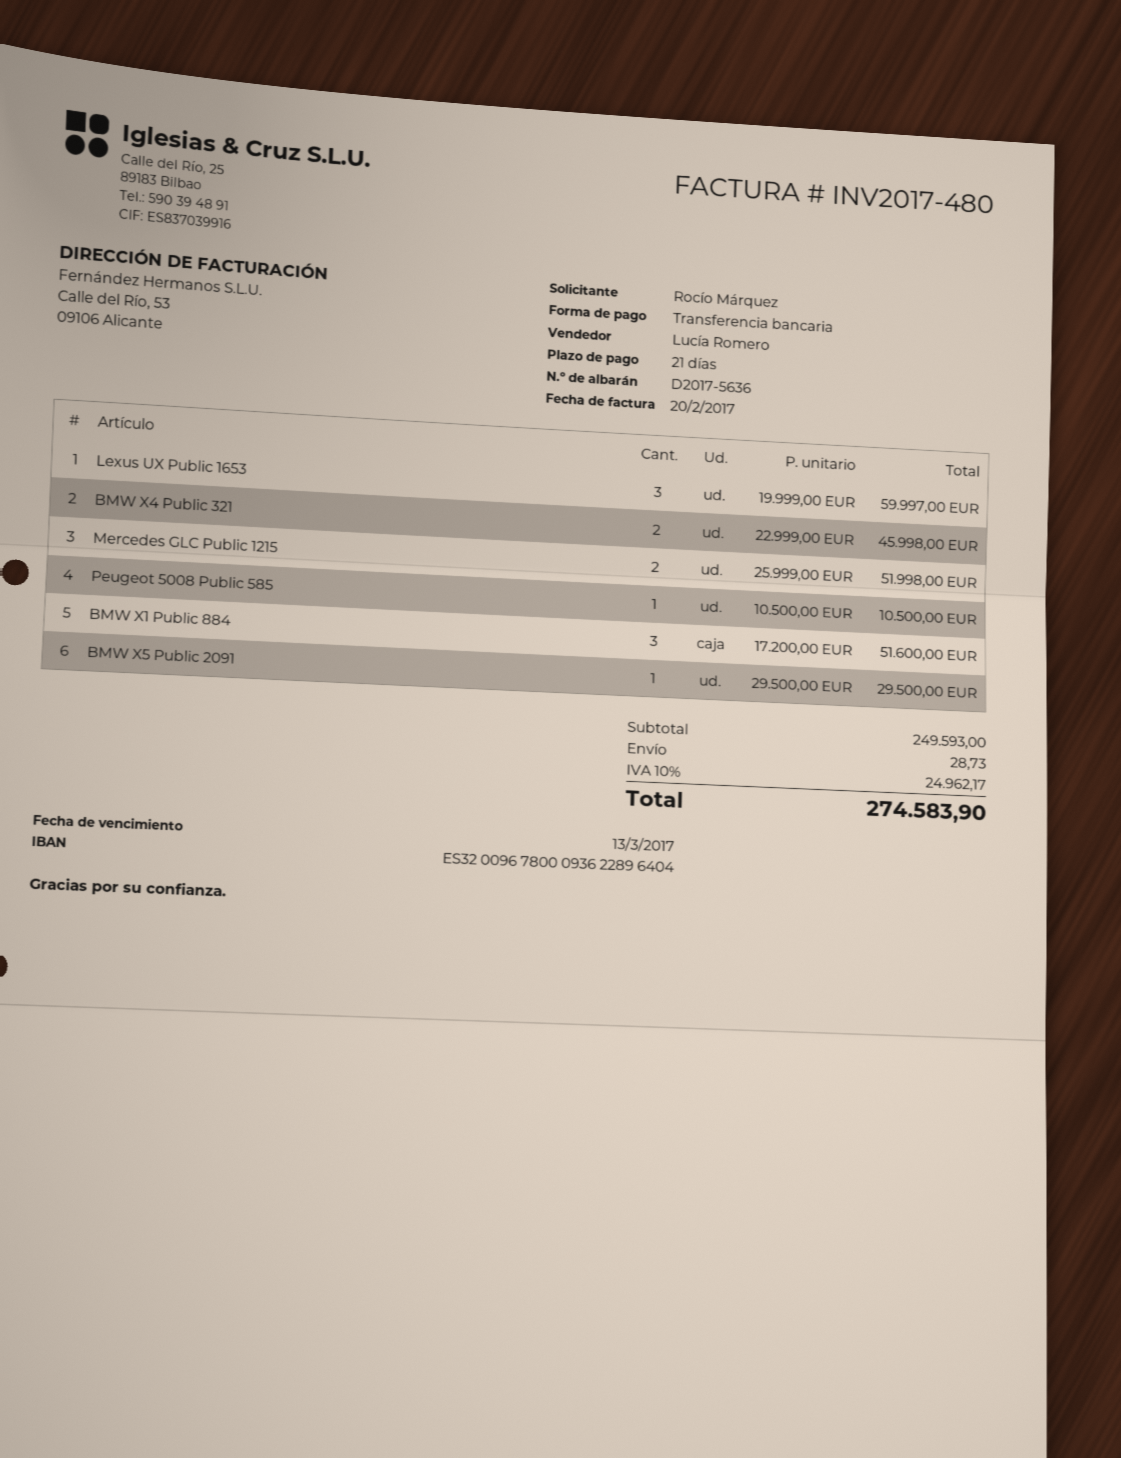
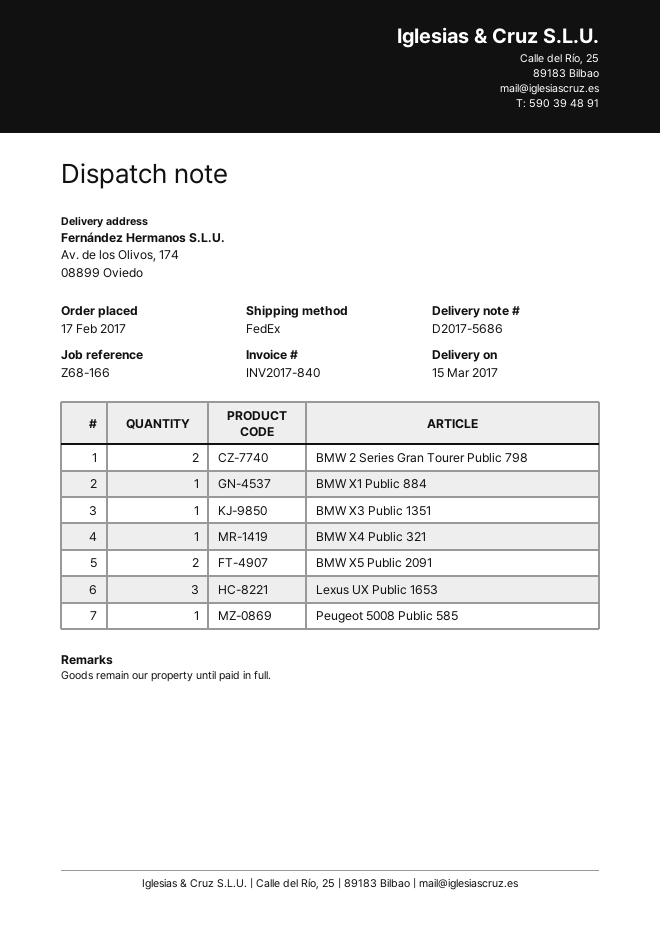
delivery note number: D2017-5636 -> D2017-5686
invoice number: INV2017-480 -> INV2017-840
BMW X4 Public 321: 2 -> 1
Mercedes GLC Public 1215: 2 -> none
BMW X1 Public 884: 3 -> 1
BMW X5 Public 2091: 1 -> 2
BMW 2 Series Gran Tourer Public 798: none -> 2
BMW X3 Public 1351: none -> 1

